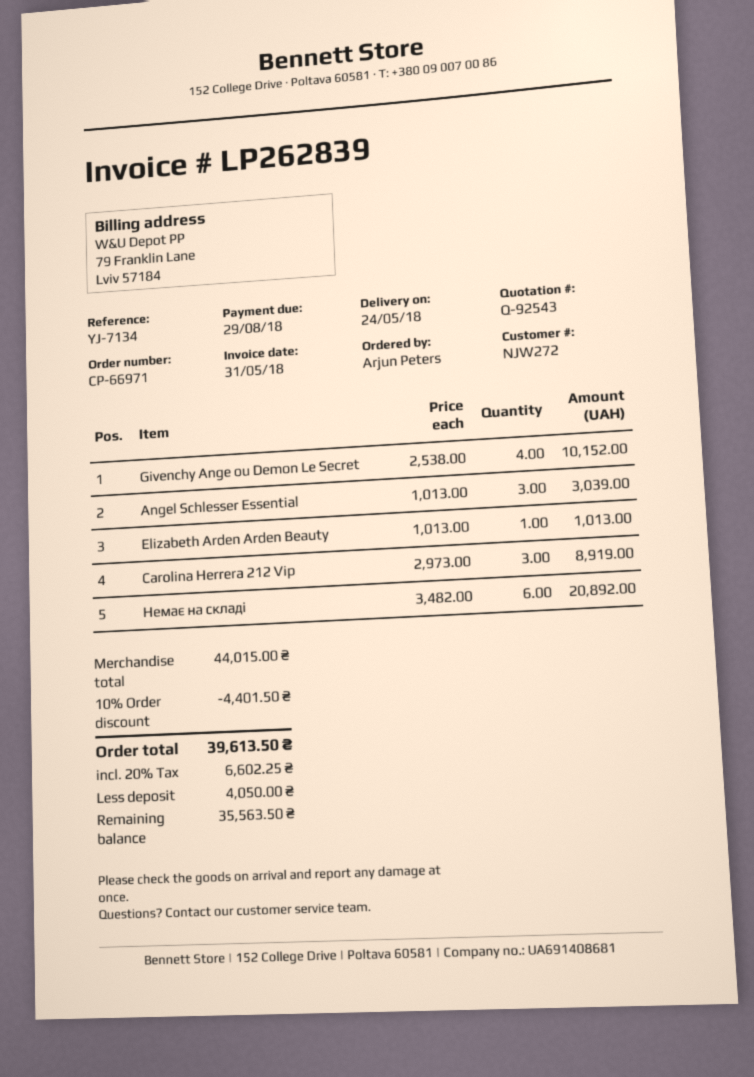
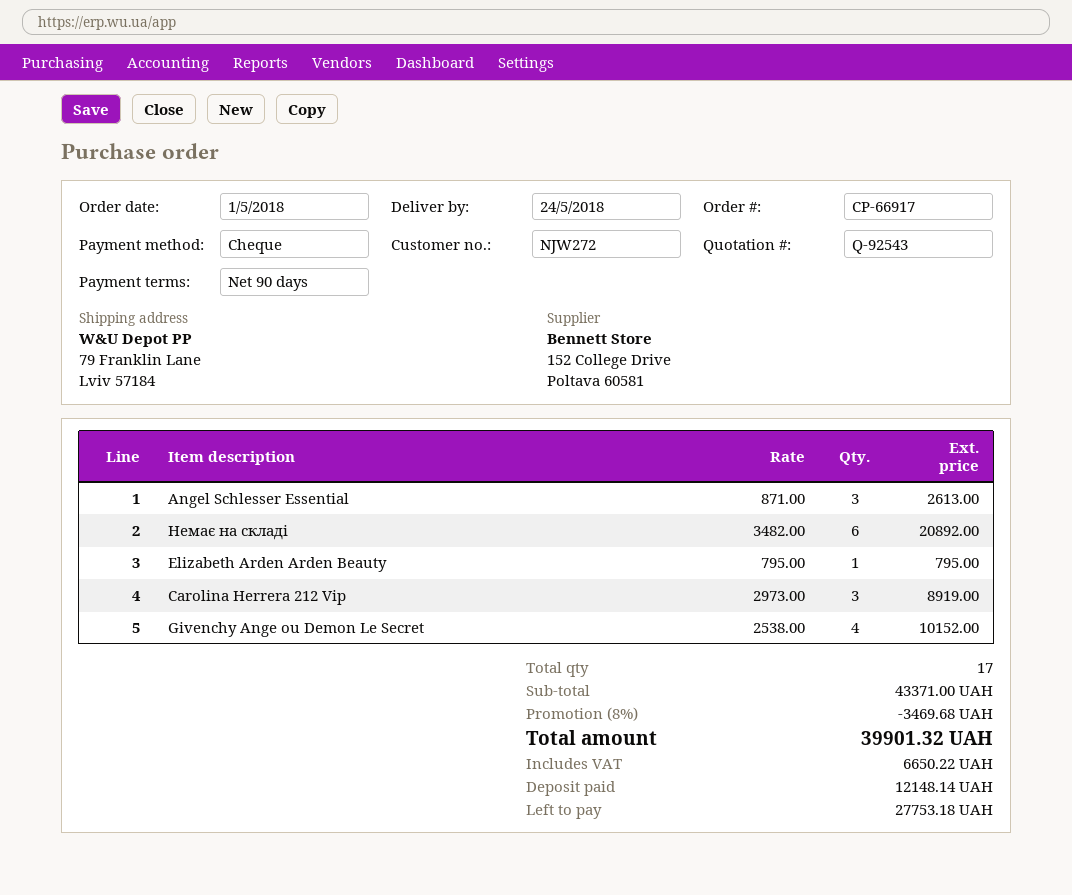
order number: CP-66971 -> CP-66917
Angel Schlesser Essential: 3 x 1013.00 = 3039.00 -> 3 x 871.00 = 2613.00
Elizabeth Arden Arden Beauty: 1 x 1013.00 = 1013.00 -> 1 x 795.00 = 795.00
subtotal: 44015.00 -> 43371.00
discount: 10% = 4401.50 -> 8% = 3469.68
tax: 6602.25 -> 6650.22
total: 39613.50 -> 39901.32
deposit: 4050.00 -> 12148.14
balance: 35563.50 -> 27753.18

